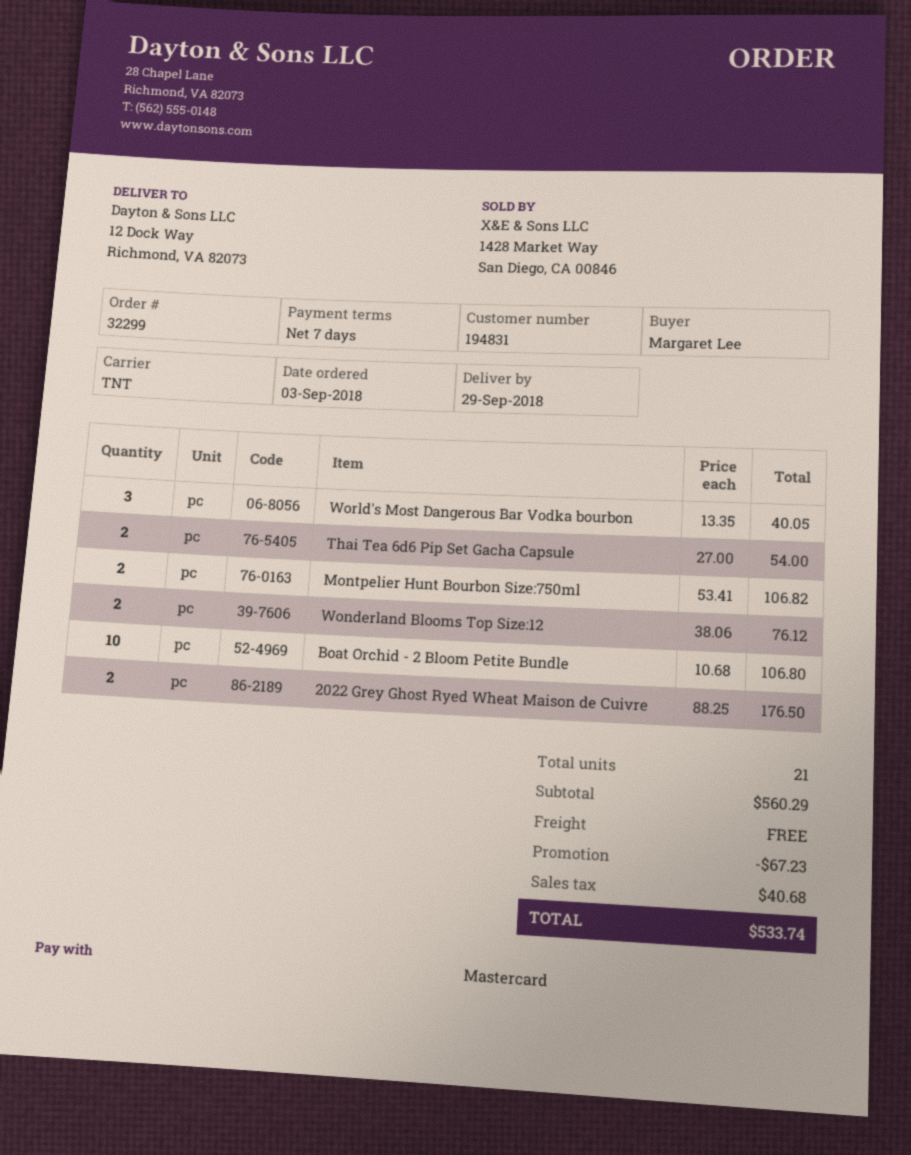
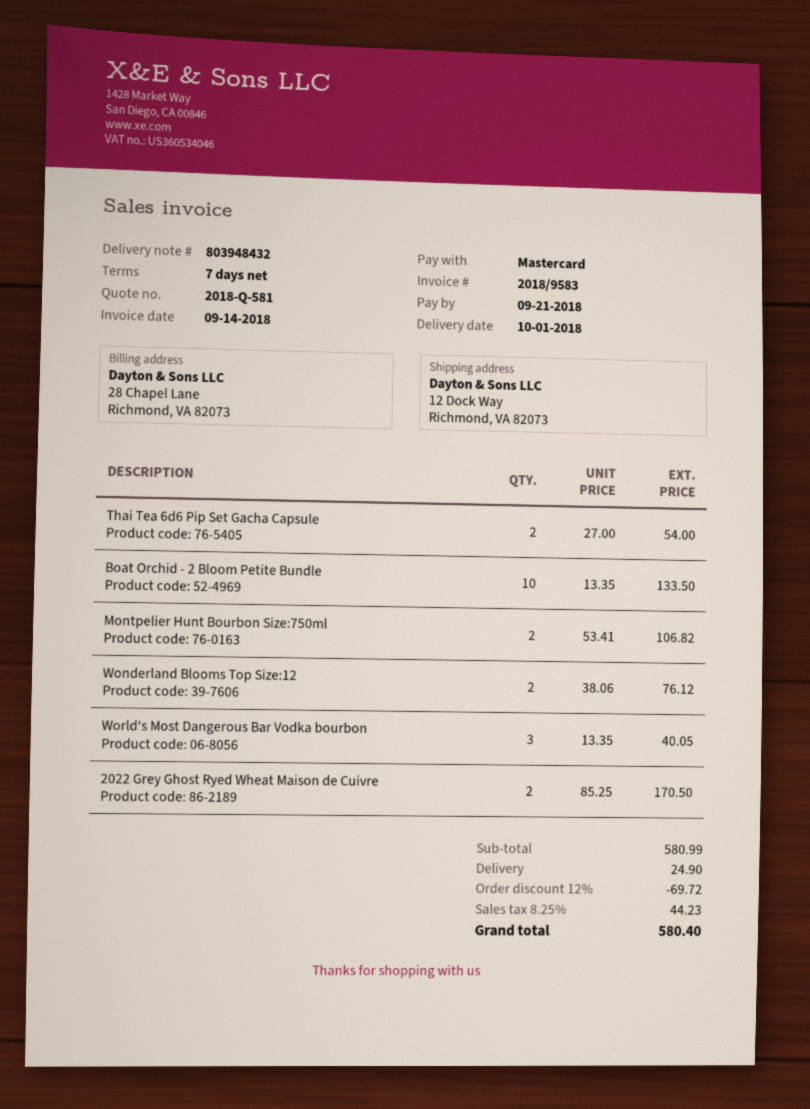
delivery date: 2018-09-29 -> 2018-10-01
Boat Orchid - 2 Bloom Petite Bundle: 10 x 10.68 = 106.80 -> 10 x 13.35 = 133.50
2022 Grey Ghost Ryed Wheat Maison de Cuivre: 2 x 88.25 = 176.50 -> 2 x 85.25 = 170.50
subtotal: 560.29 -> 580.99
discount: 67.23 -> 69.72
shipping: 0.00 -> 24.90
tax: 40.68 -> 44.23
total: 533.74 -> 580.40

